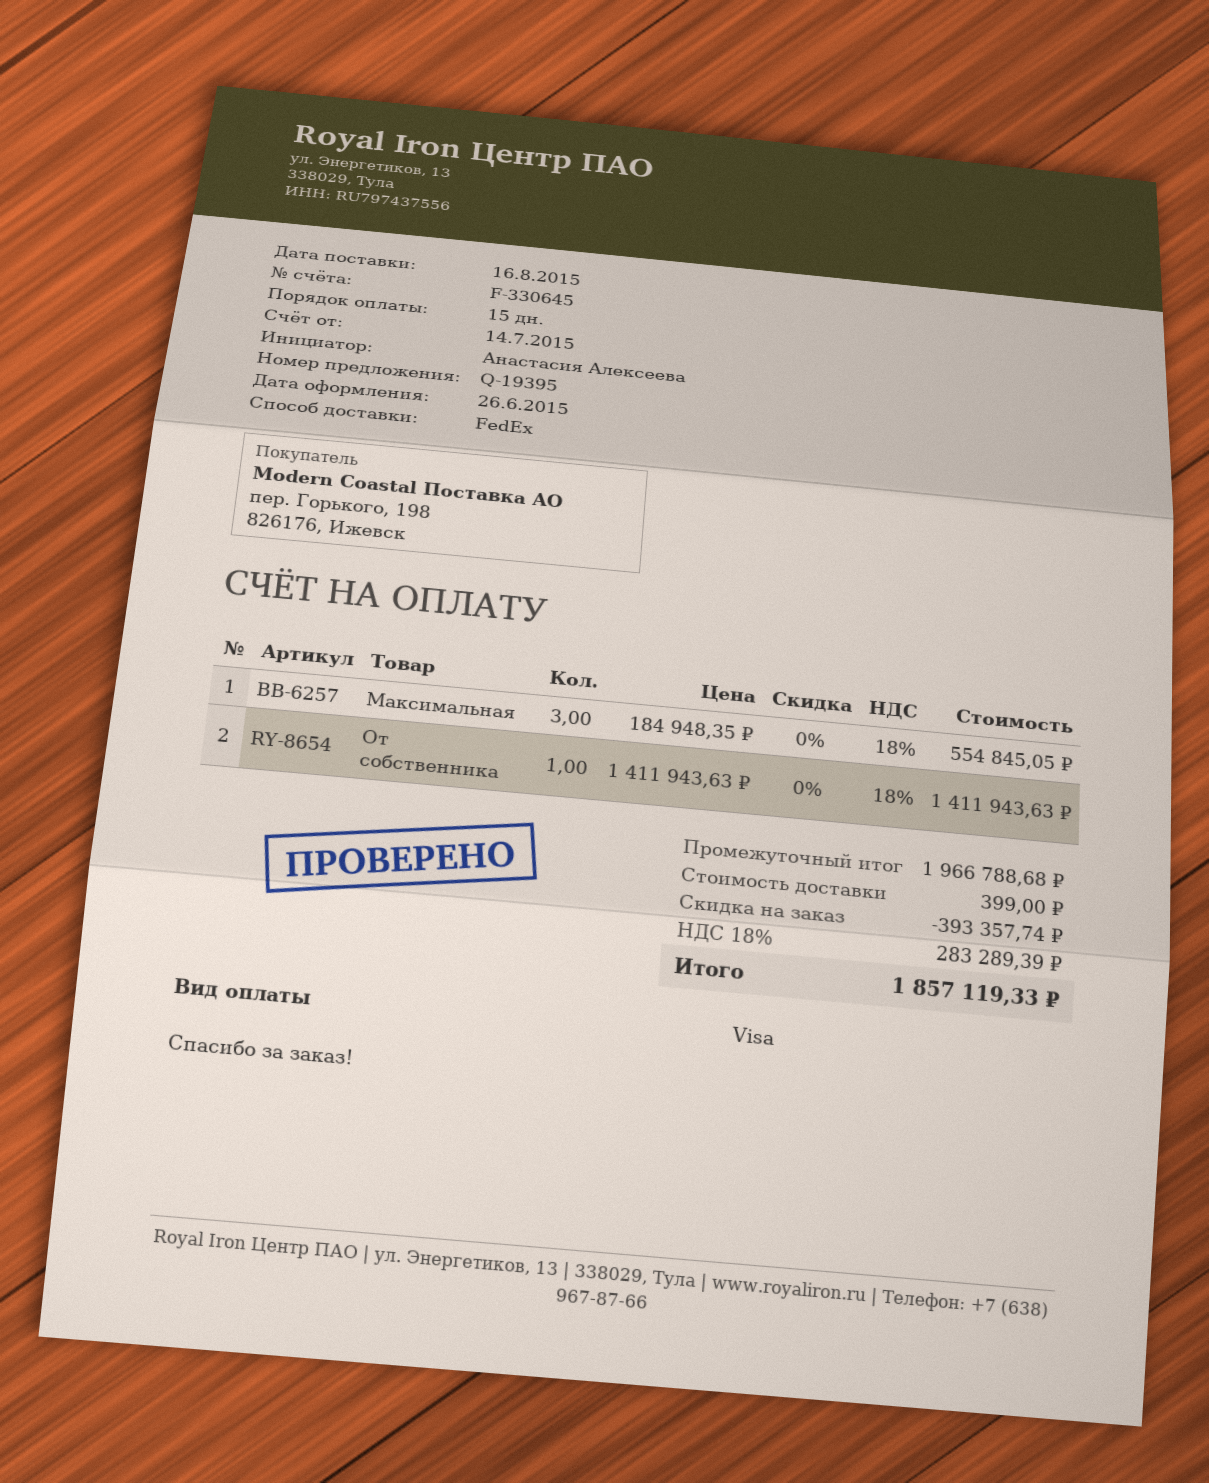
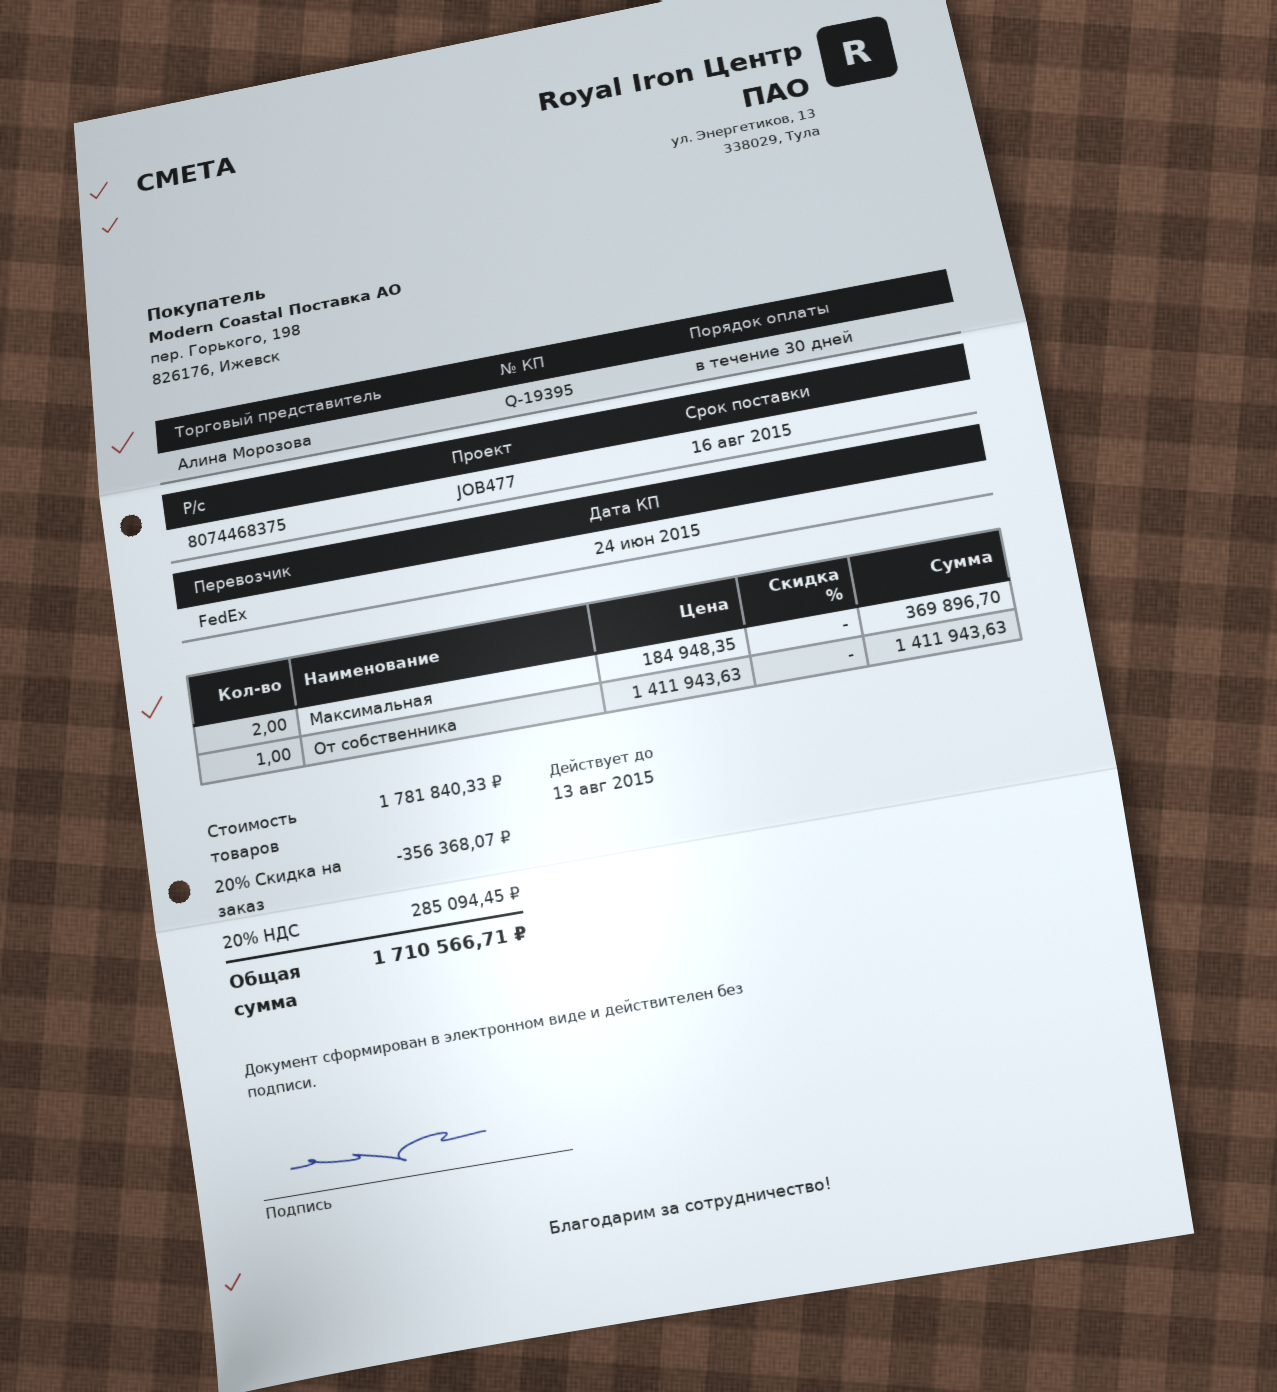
payment terms: 15 days -> 30 days
Максимальная: 3 x 184948.35 = 554845.05 -> 2 x 184948.35 = 369896.70
subtotal: 1966788.68 -> 1781840.33
discount: 393357.74 -> 356368.07
shipping: 399.00 -> none
tax: 18% = 283289.39 -> 20% = 285094.45
total: 1857119.33 -> 1710566.71

